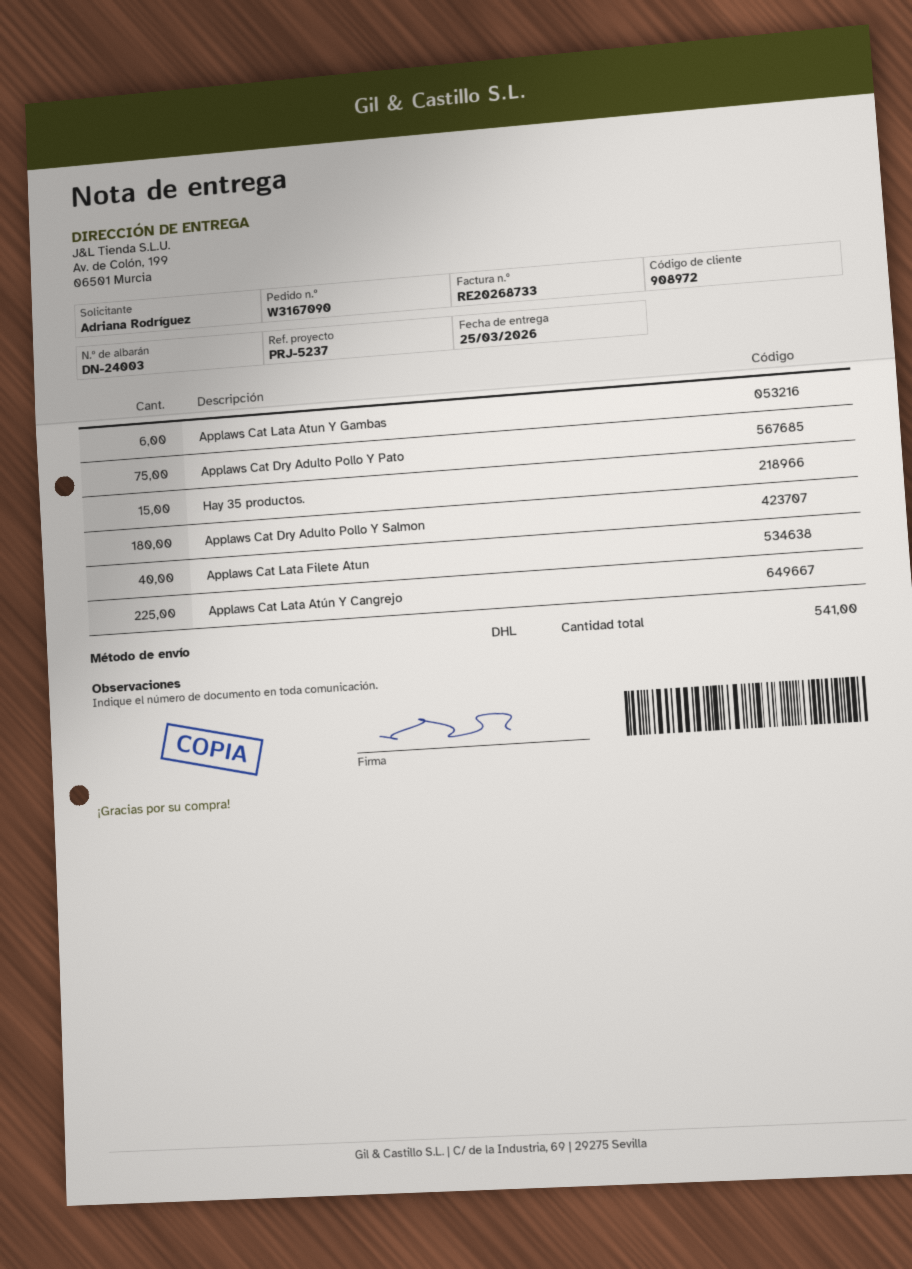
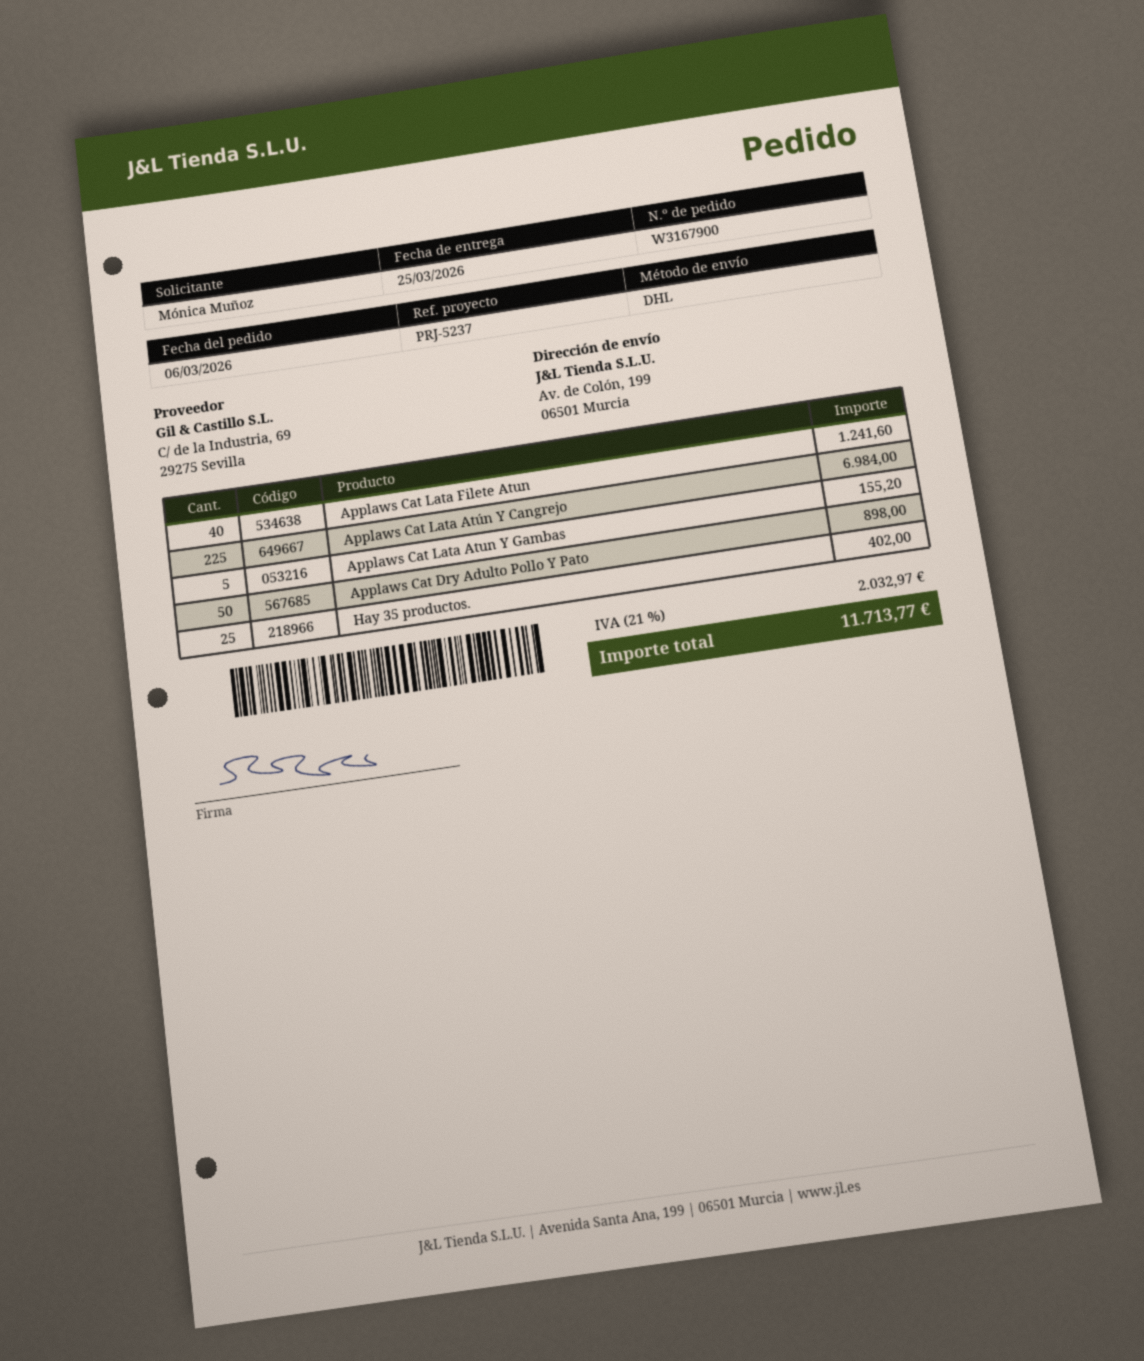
order number: W3167090 -> W3167900
ordered by: Adriana Rodríguez -> Mónica Muñoz
Applaws Cat Lata Atun Y Gambas: 6 -> 5
Applaws Cat Dry Adulto Pollo Y Pato: 75 -> 50
Hay 35 productos.: 15 -> 25
Applaws Cat Dry Adulto Pollo Y Salmon: 180 -> none

